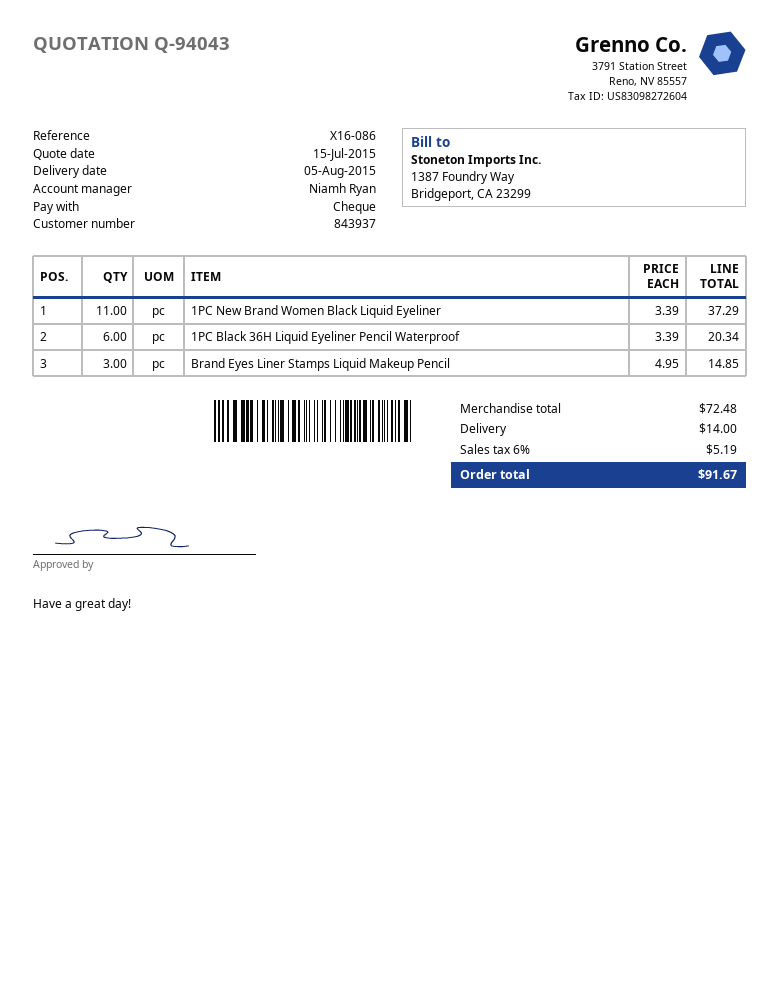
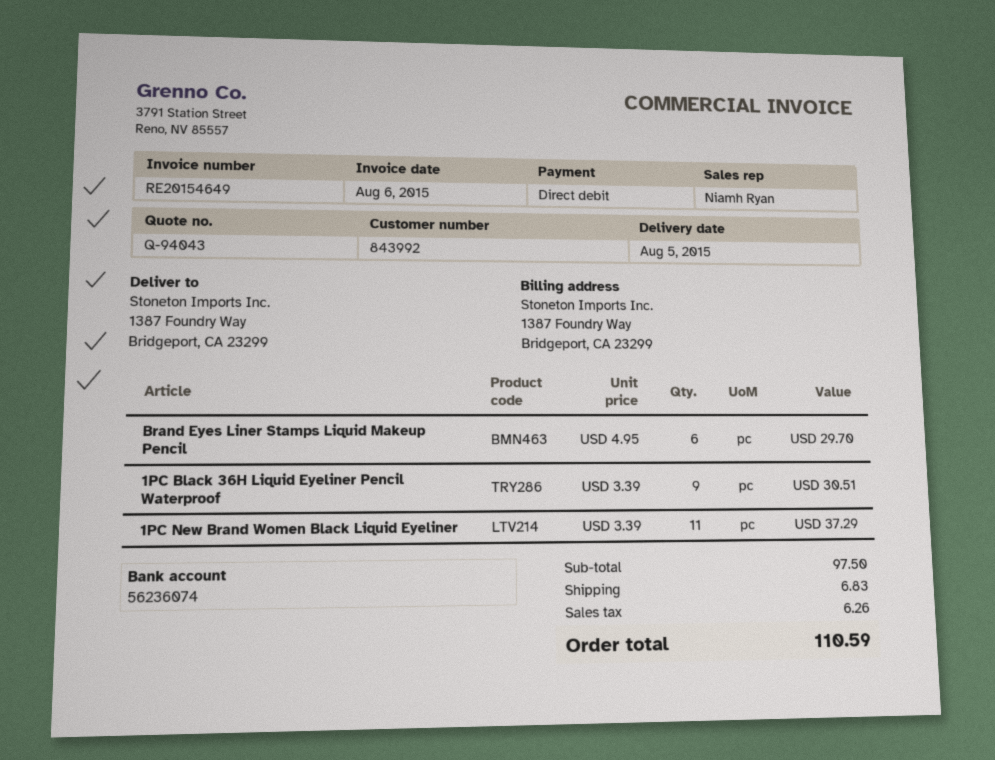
customer number: 843937 -> 843992
payment method: cheque -> direct debit
1PC Black 36H Liquid Eyeliner Pencil Waterproof: 6 x 3.39 = 20.34 -> 9 x 3.39 = 30.51
Brand Eyes Liner Stamps Liquid Makeup Pencil: 3 x 4.95 = 14.85 -> 6 x 4.95 = 29.70
subtotal: 72.48 -> 97.50
shipping: 14.00 -> 6.83
tax: 5.19 -> 6.26
total: 91.67 -> 110.59

